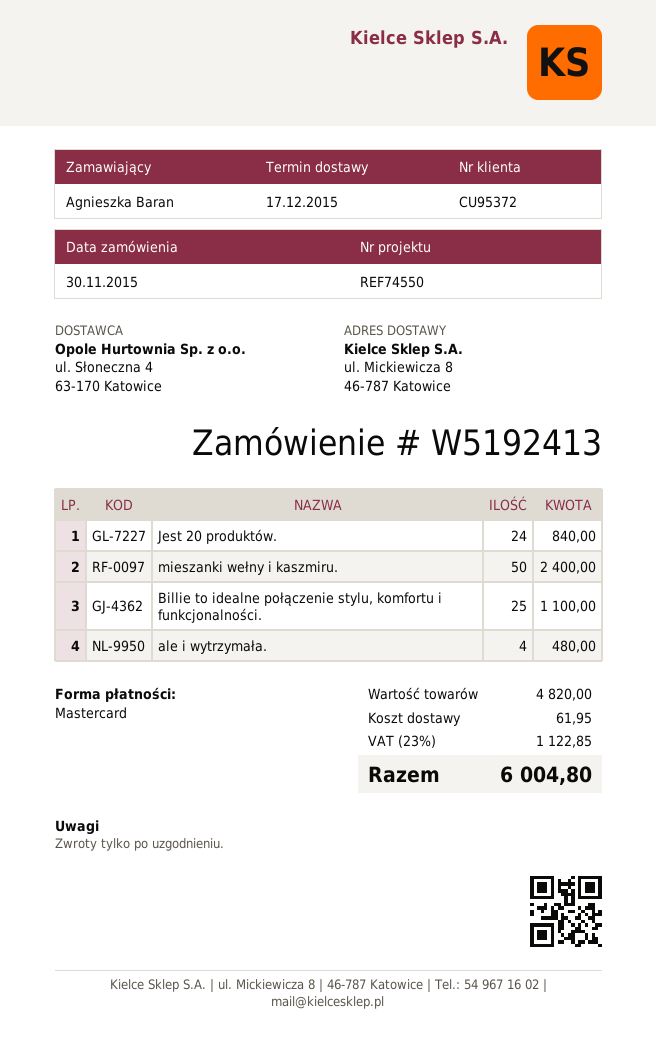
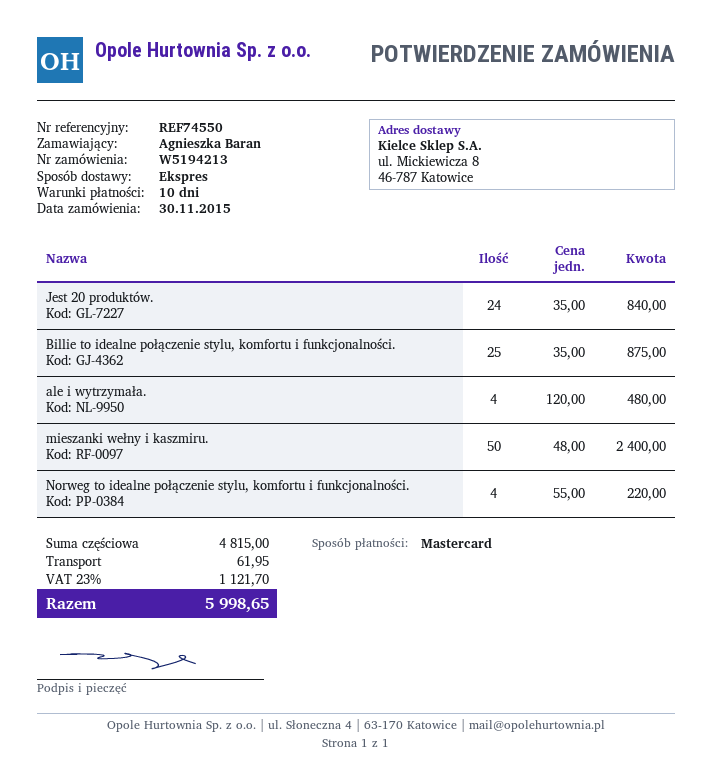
order number: W5192413 -> W5194213
Billie to idealne połączenie stylu, komfortu i funkcjonalności.: 25 for 1100.00 -> 25 for 875.00
Norweg to idealne połączenie stylu, komfortu i funkcjonalności.: none -> 4 for 220.00
subtotal: 4820.00 -> 4815.00
tax: 23% = 1122.85 -> 23% = 1121.70
total: 6004.80 -> 5998.65

